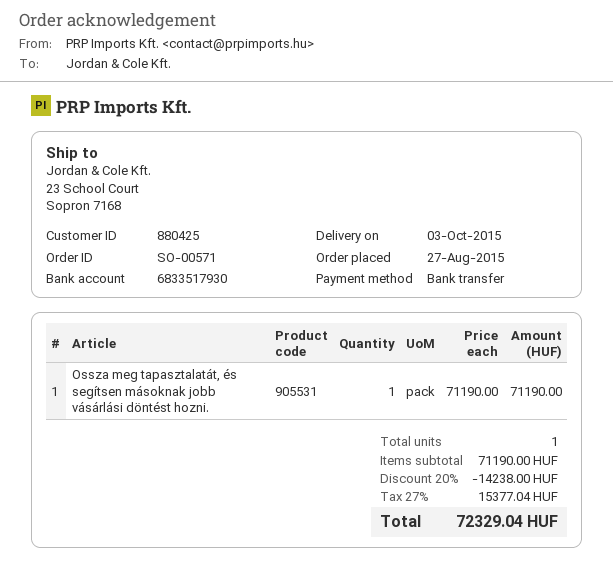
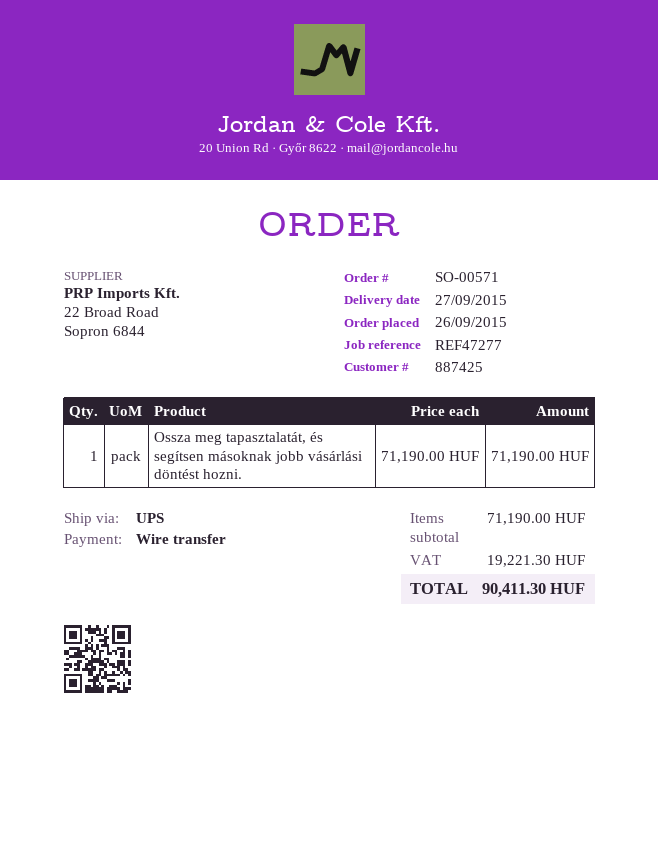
order date: 2015-08-27 -> 2015-09-26
delivery date: 2015-10-03 -> 2015-09-27
customer number: 880425 -> 887425
discount: 20% = 14238.00 -> none
tax: 15377.04 -> 19221.30
total: 72329.04 -> 90411.30

